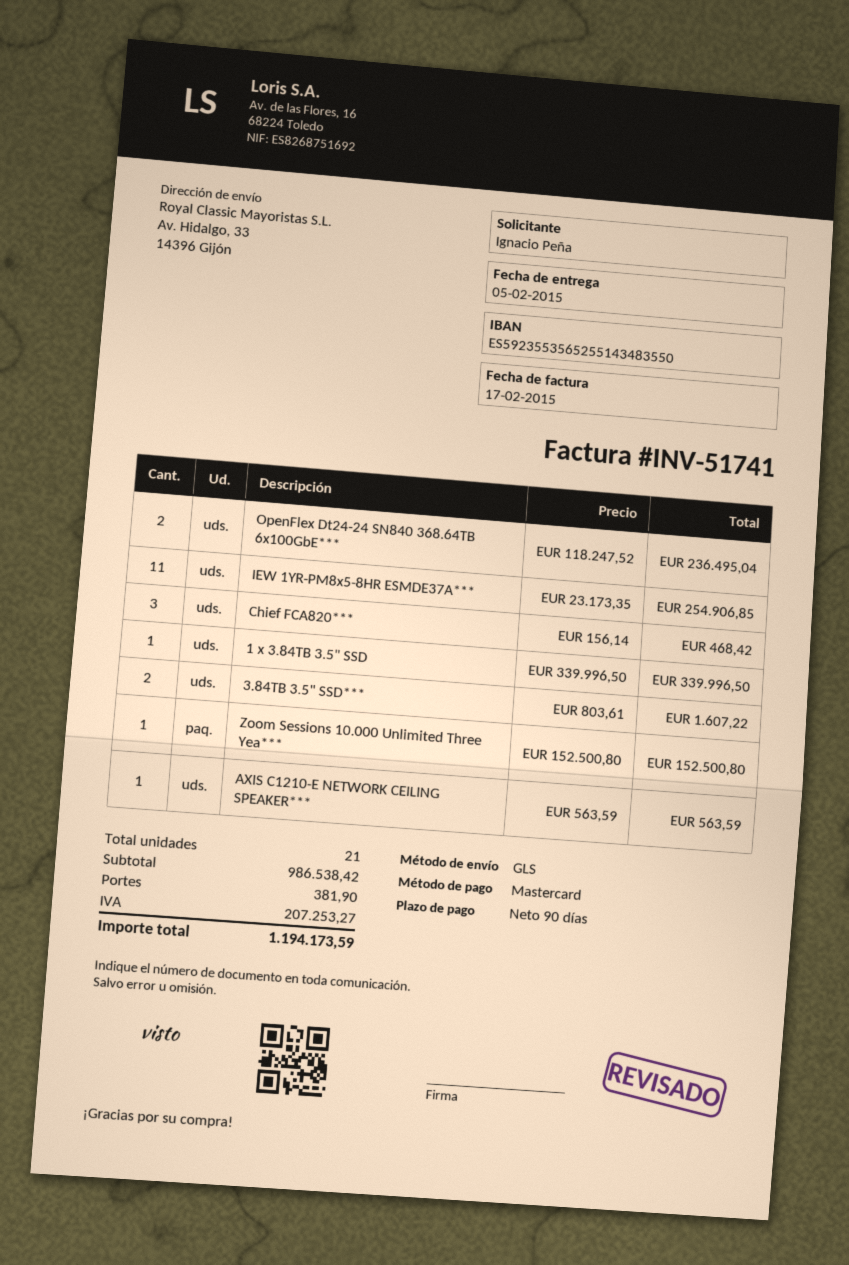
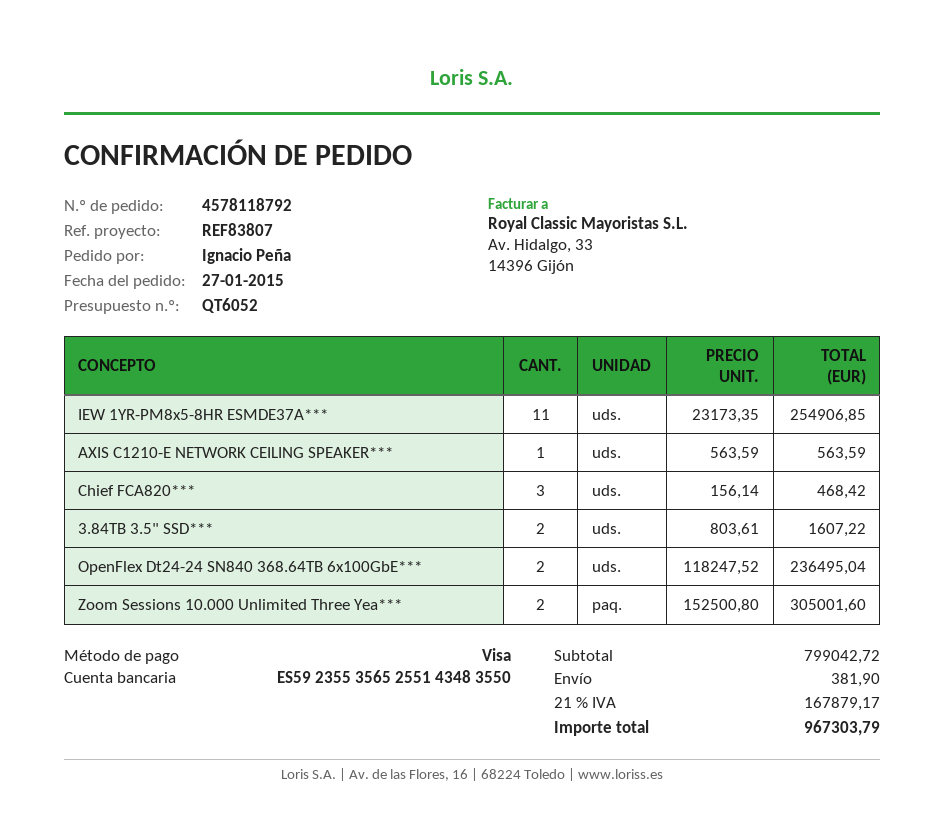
payment method: Mastercard -> Visa
1 x 3.84TB 3.5" SSD: 1 x 339996.50 = 339996.50 -> none
Zoom Sessions 10.000 Unlimited Three Yea***: 1 x 152500.80 = 152500.80 -> 2 x 152500.80 = 305001.60
subtotal: 986538.42 -> 799042.72
tax: 207253.27 -> 167879.17
total: 1194173.59 -> 967303.79

